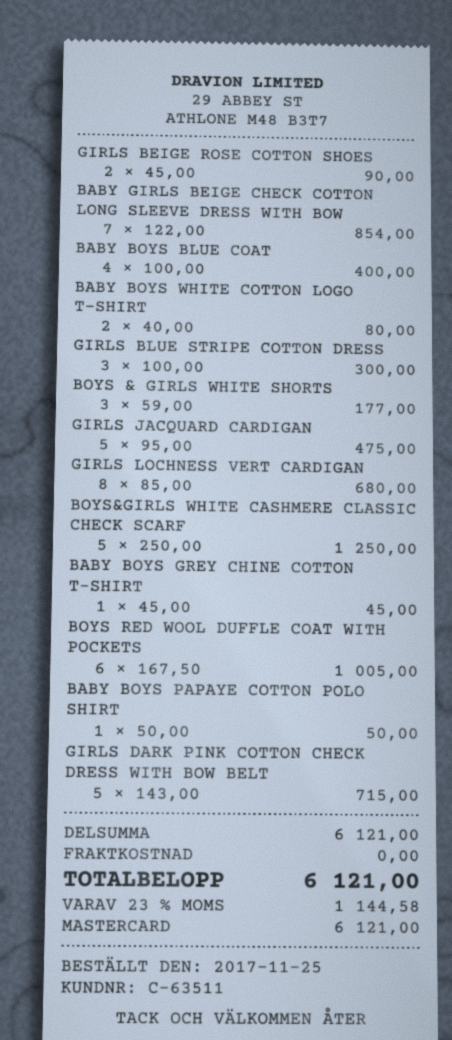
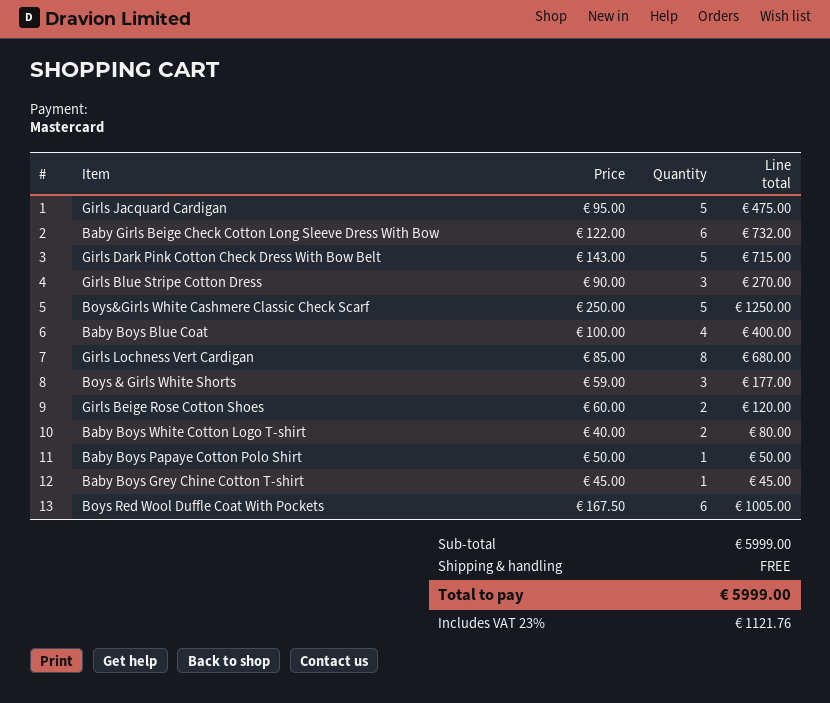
GIRLS BEIGE ROSE COTTON SHOES: 2 x 45.00 = 90.00 -> 2 x 60.00 = 120.00
BABY GIRLS BEIGE CHECK COTTON LONG SLEEVE DRESS WITH BOW: 7 x 122.00 = 854.00 -> 6 x 122.00 = 732.00
GIRLS BLUE STRIPE COTTON DRESS: 3 x 100.00 = 300.00 -> 3 x 90.00 = 270.00
subtotal: 6121.00 -> 5999.00
tax: 23% = 1144.58 -> 23% = 1121.76
total: 6121.00 -> 5999.00

